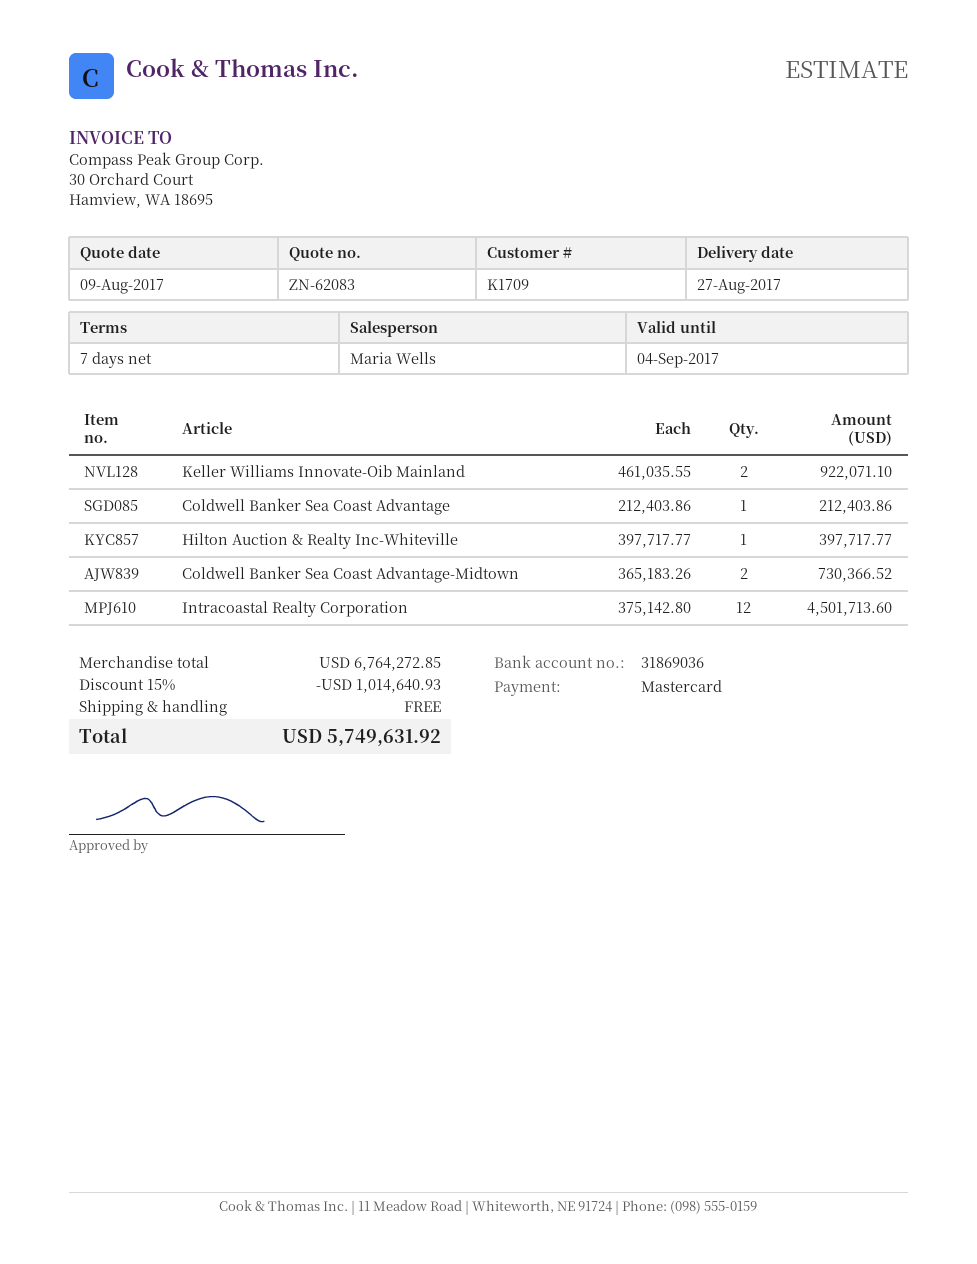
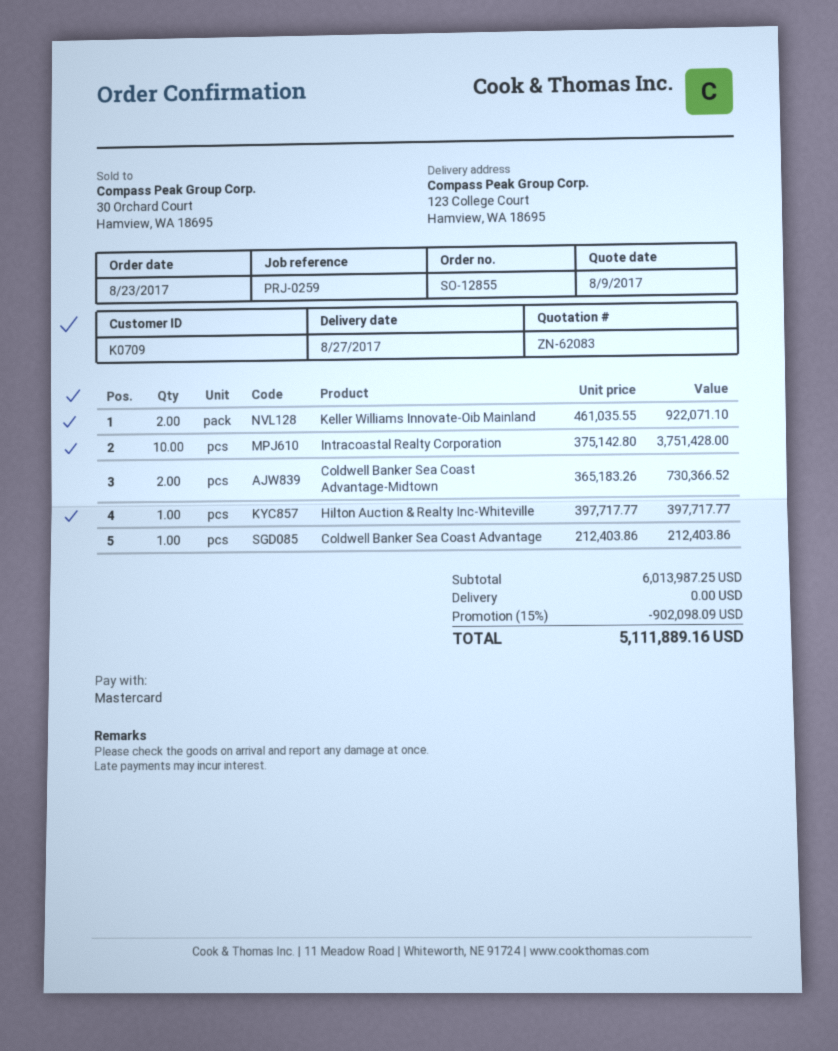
customer number: K1709 -> K0709
Intracoastal Realty Corporation: 12 x 375142.80 = 4501713.60 -> 10 x 375142.80 = 3751428.00
subtotal: 6764272.85 -> 6013987.25
discount: 15% = 1014640.93 -> 15% = 902098.09
total: 5749631.92 -> 5111889.16

